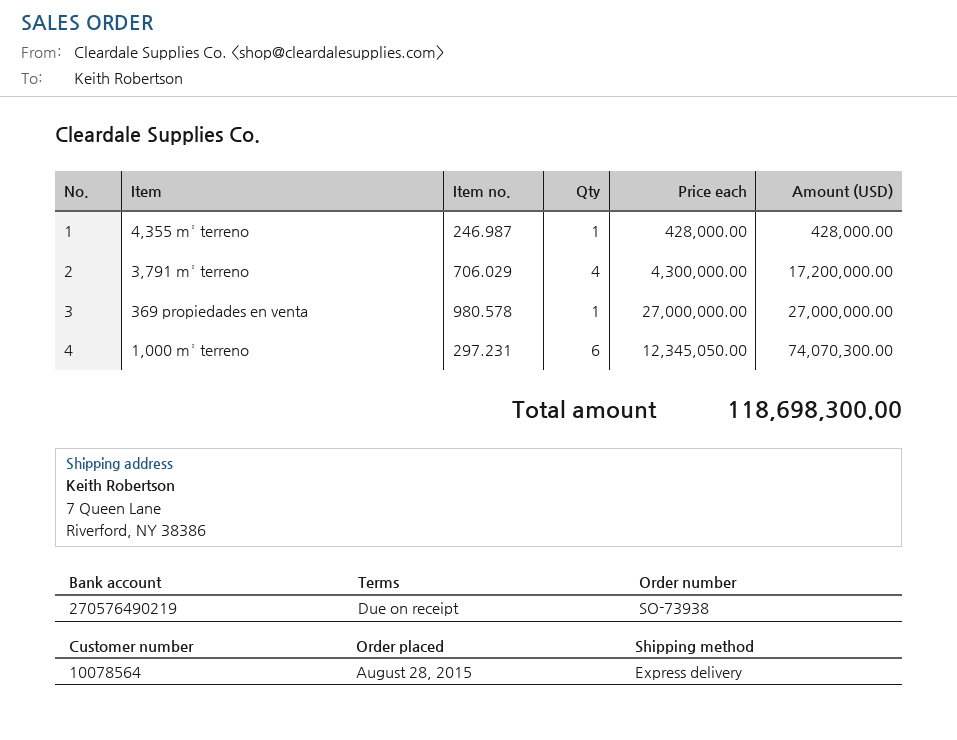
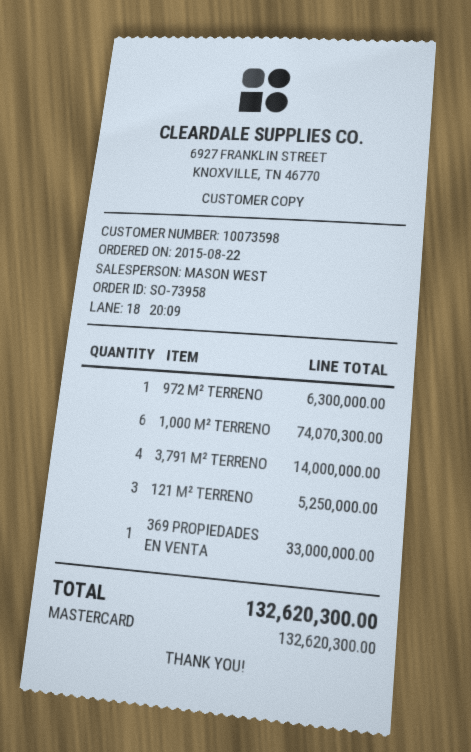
order number: SO-73938 -> SO-73958
order date: 2015-08-28 -> 2015-08-22
customer number: 10078564 -> 10073598
4,355 m² terreno: 1 for 428000.00 -> none
3,791 m² terreno: 4 for 17200000.00 -> 4 for 14000000.00
369 propiedades en venta: 1 for 27000000.00 -> 1 for 33000000.00
972 M² TERRENO: none -> 1 for 6300000.00
121 M² TERRENO: none -> 3 for 5250000.00
total: 118698300.00 -> 132620300.00

